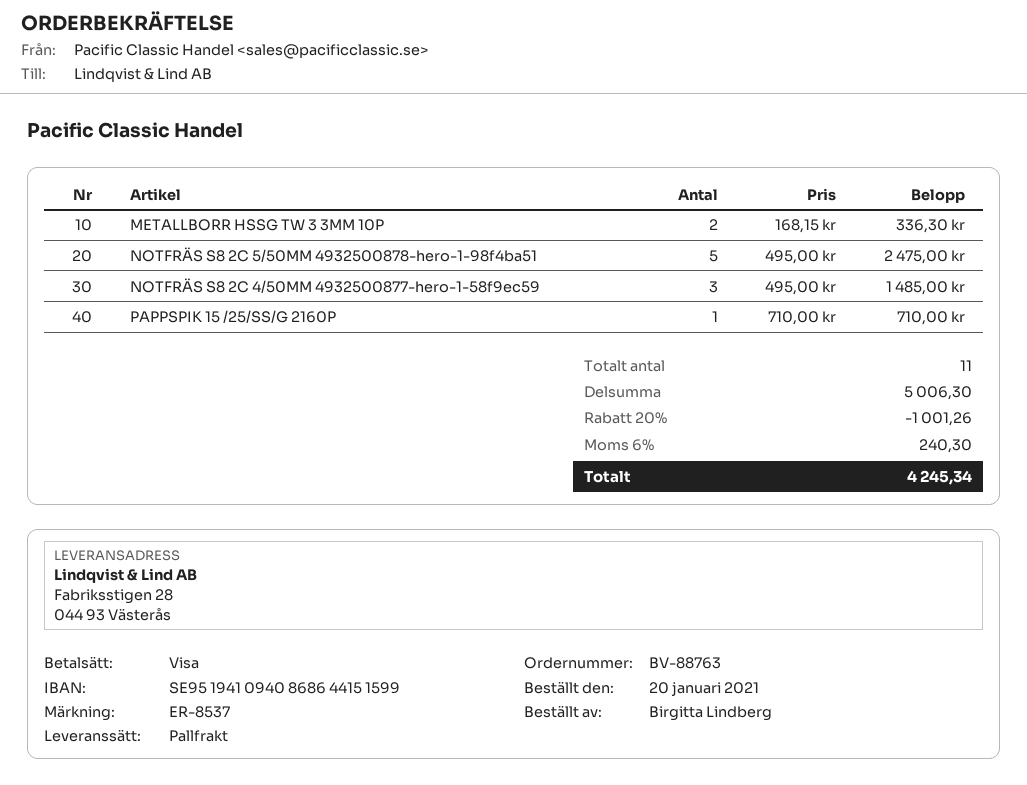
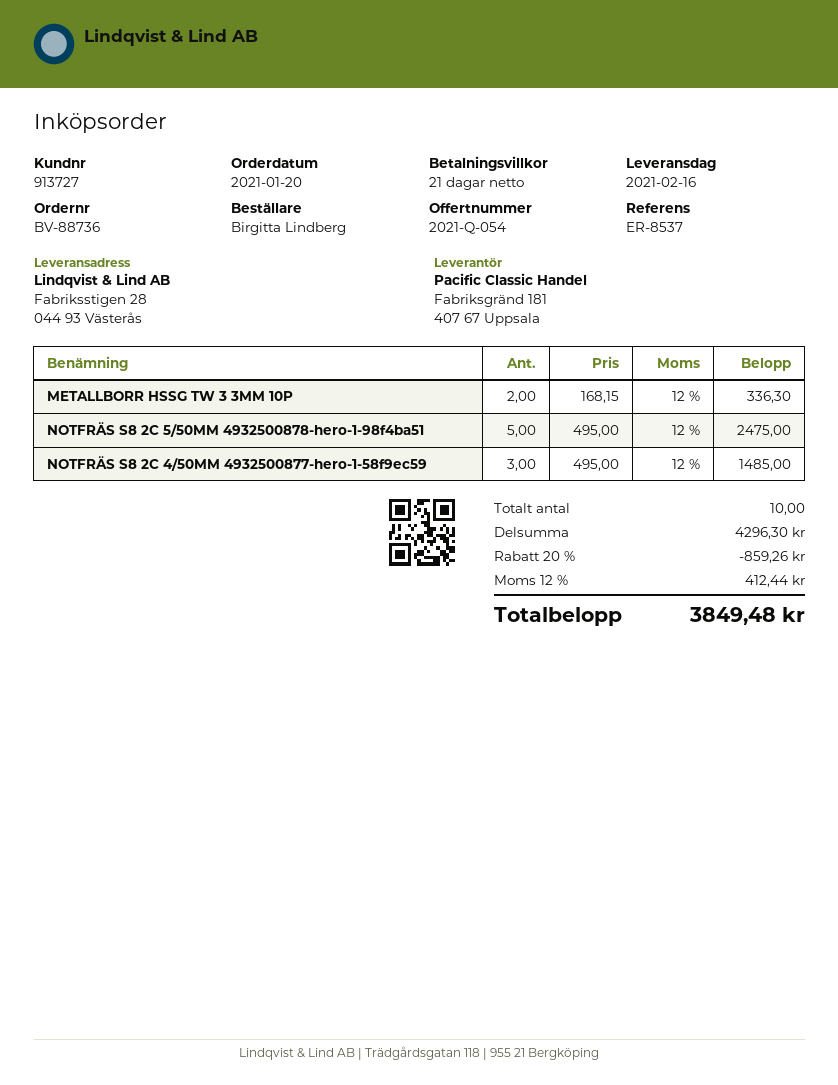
order number: BV-88763 -> BV-88736
PAPPSPIK 15 /25/SS/G 2160P: 1 x 710.00 = 710.00 -> none
total quantity: 11 -> 10
subtotal: 5006.30 -> 4296.30
discount: 20% = 1001.26 -> 20% = 859.26
tax: 6% = 240.30 -> 12% = 412.44
total: 4245.34 -> 3849.48

